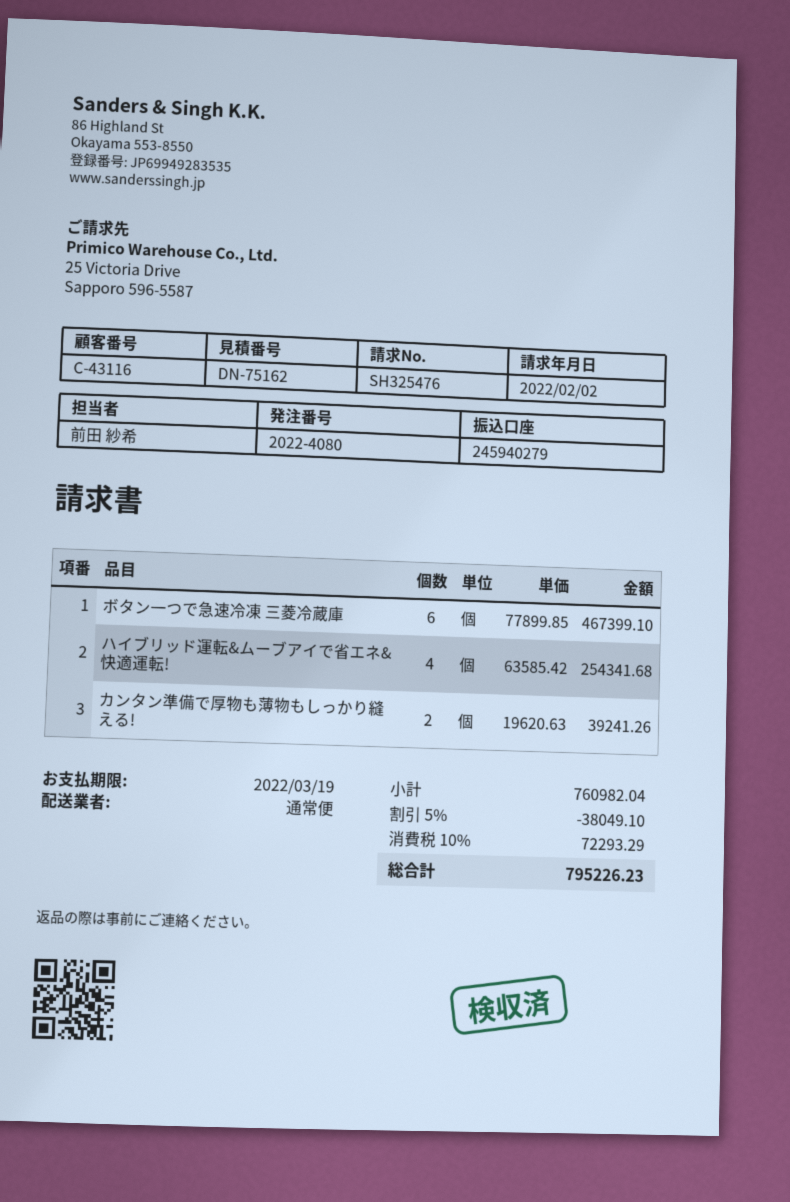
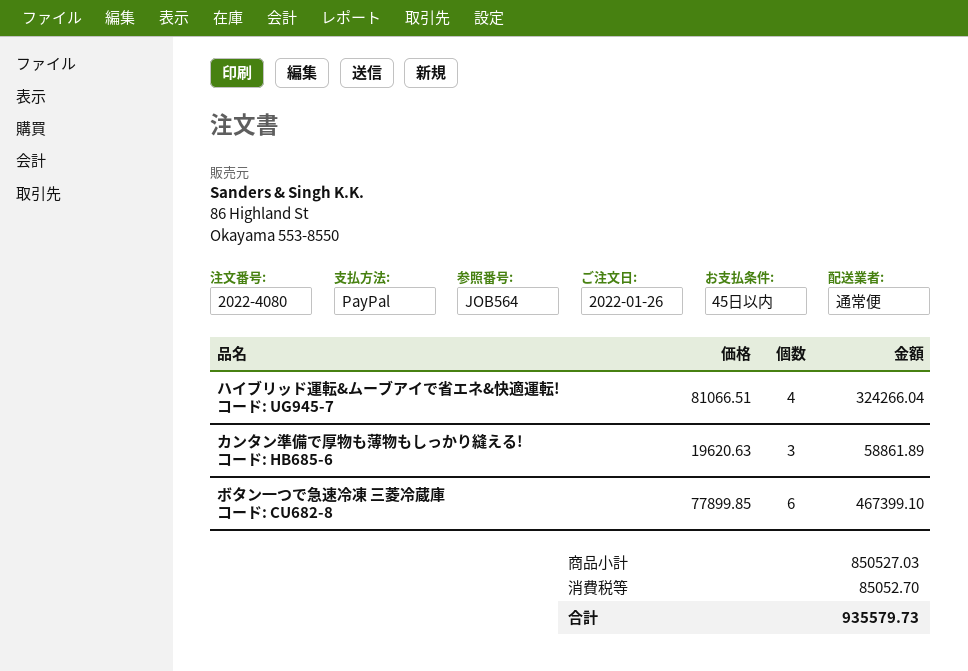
ハイブリッド運転&ムーブアイで省エネ&快適運転!: 4 x 63585.42 = 254341.68 -> 4 x 81066.51 = 324266.04
カンタン準備で厚物も薄物もしっかり縫える!: 2 x 19620.63 = 39241.26 -> 3 x 19620.63 = 58861.89
subtotal: 760982.04 -> 850527.03
discount: 5% = 38049.10 -> none
tax: 72293.29 -> 85052.70
total: 795226.23 -> 935579.73

